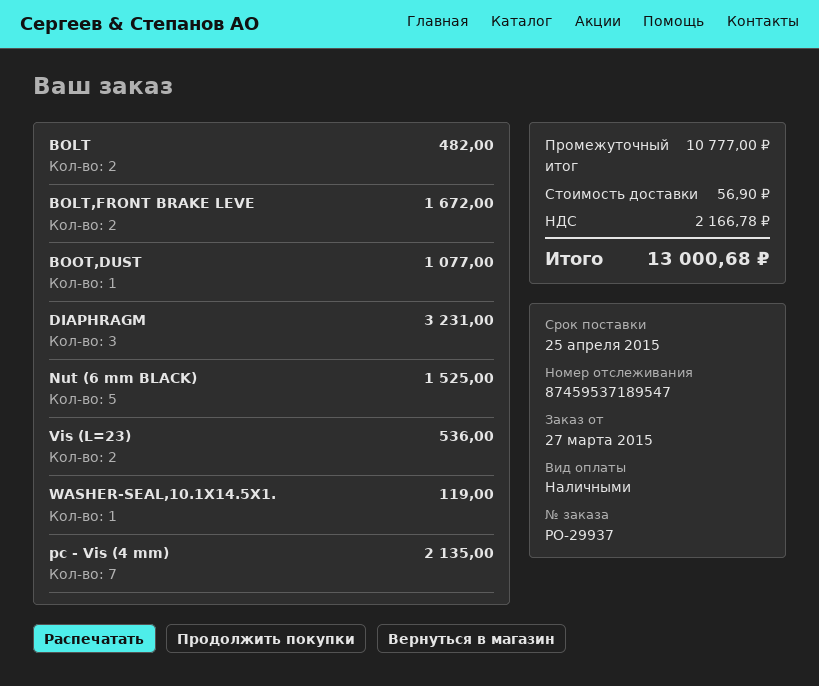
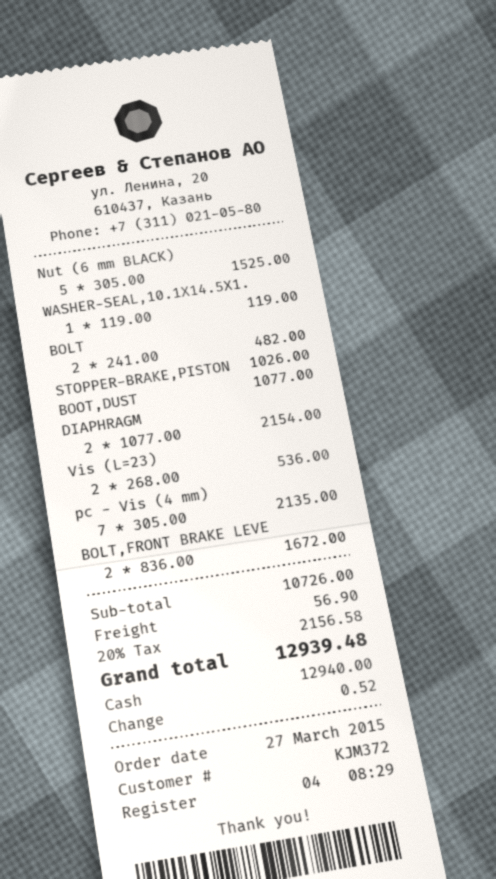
DIAPHRAGM: 3 for 3231.00 -> 2 for 2154.00
STOPPER-BRAKE,PISTON: none -> 1 for 1026.00
subtotal: 10777.00 -> 10726.00
tax: 2166.78 -> 2156.58
total: 13000.68 -> 12939.48

